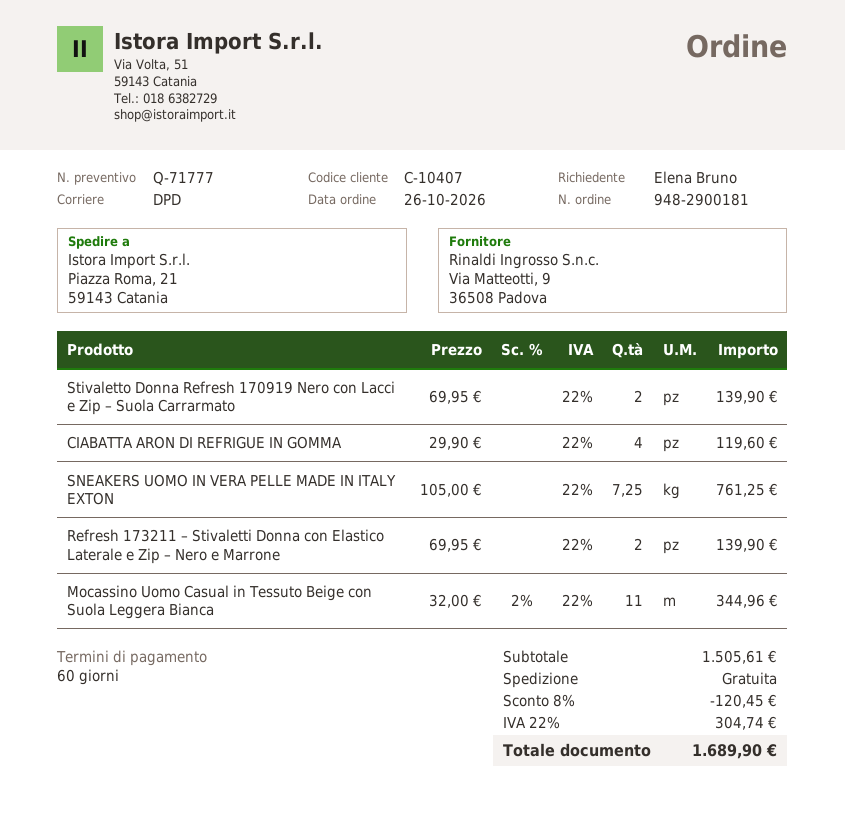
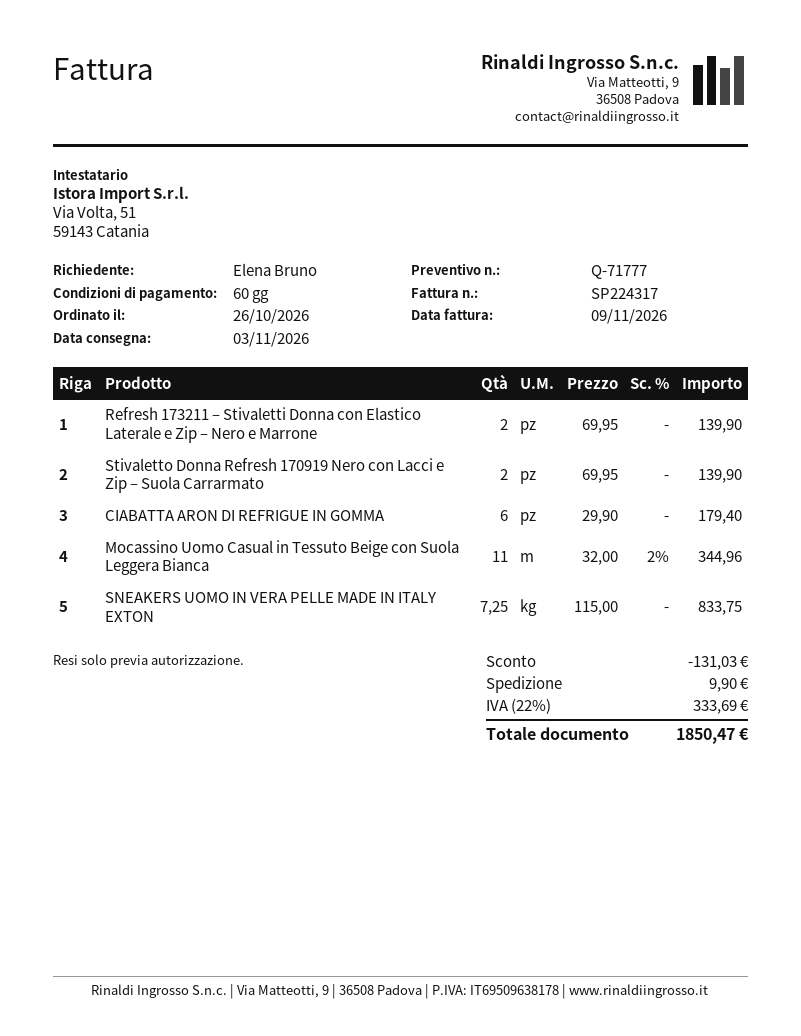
CIABATTA ARON DI REFRIGUE IN GOMMA: 4 x 29.90 = 119.60 -> 6 x 29.90 = 179.40
SNEAKERS UOMO IN VERA PELLE MADE IN ITALY EXTON: 7.25 x 105.00 = 761.25 -> 7.25 x 115.00 = 833.75
discount: 120.45 -> 131.03
shipping: 0.00 -> 9.90
tax: 22% = 304.74 -> 22% = 333.69
total: 1689.90 -> 1850.47

